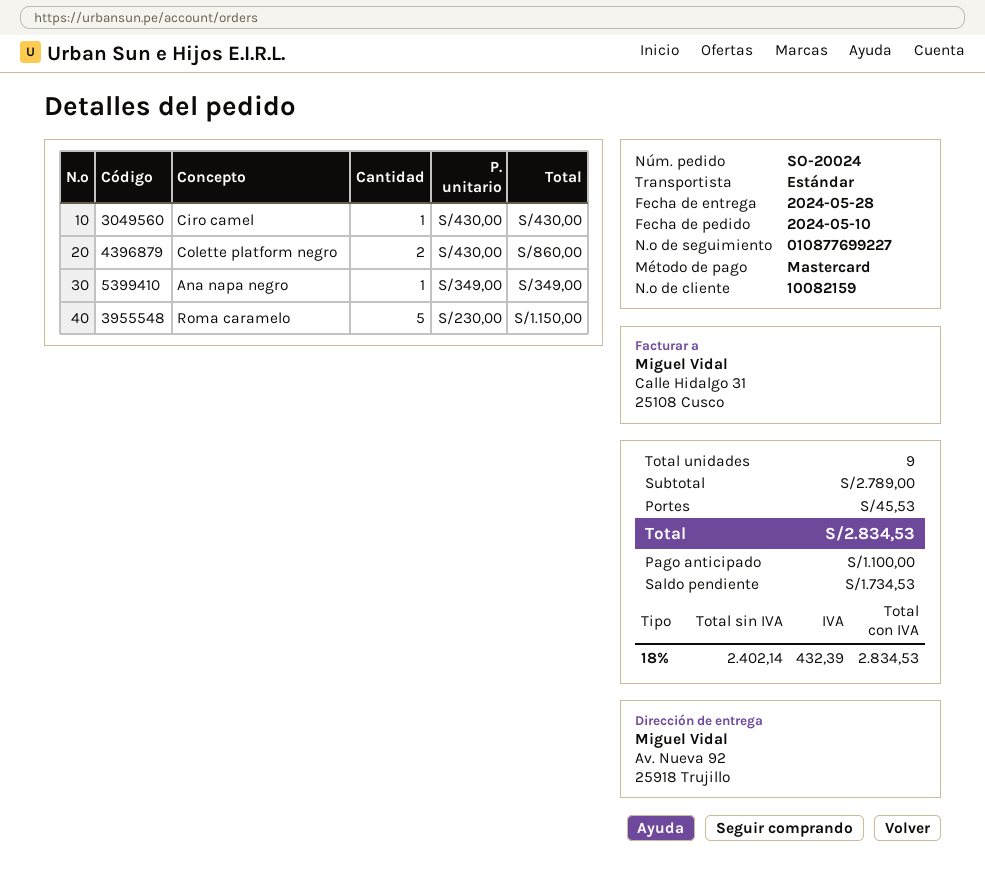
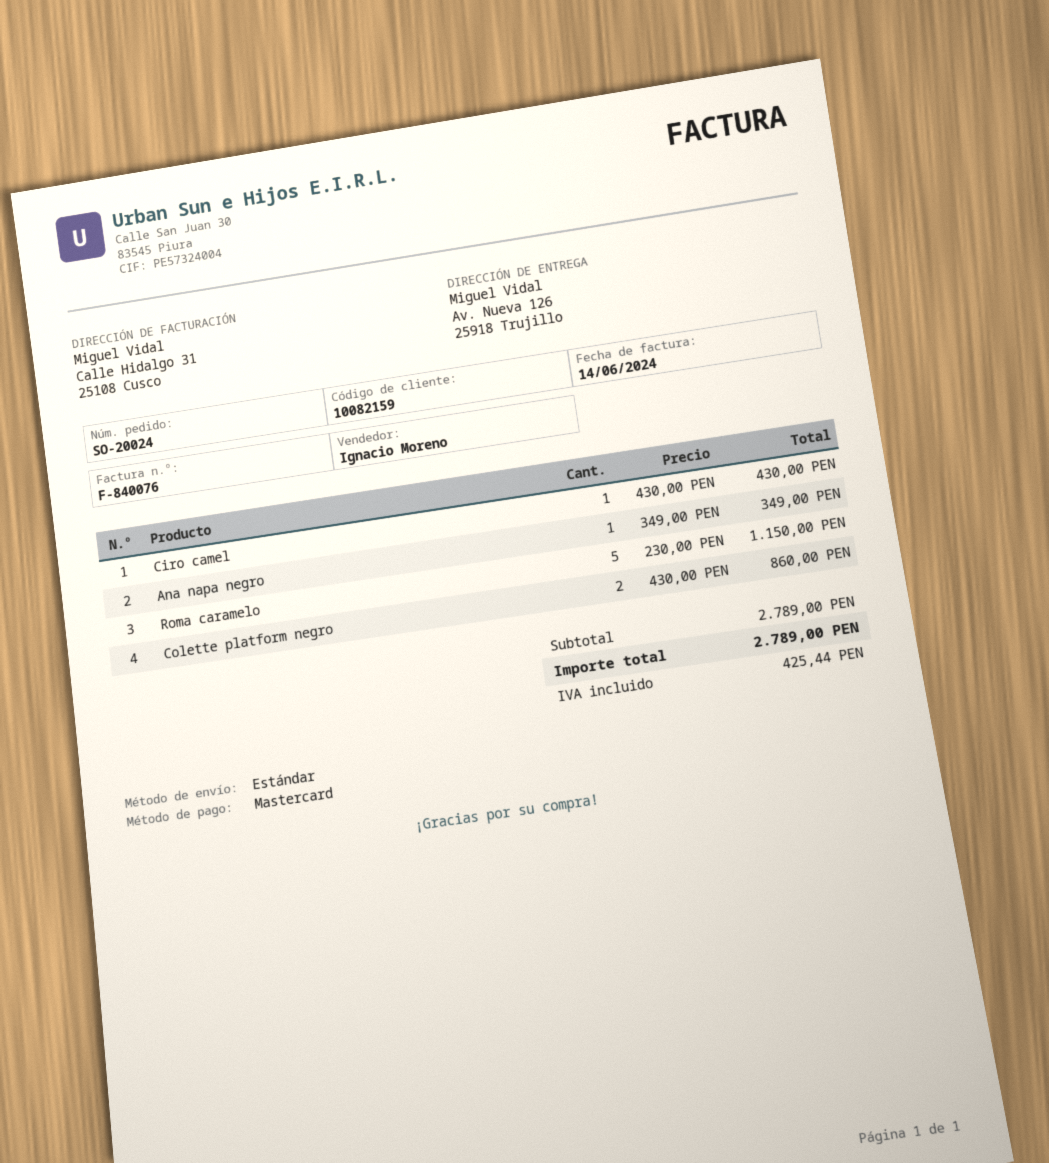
ship to: Av. Nueva 92, 25918 Trujillo -> Av. Nueva 126, 25918 Trujillo
shipping: 45.53 -> none
tax: 432.39 -> 425.44
total: 2834.53 -> 2789.00

